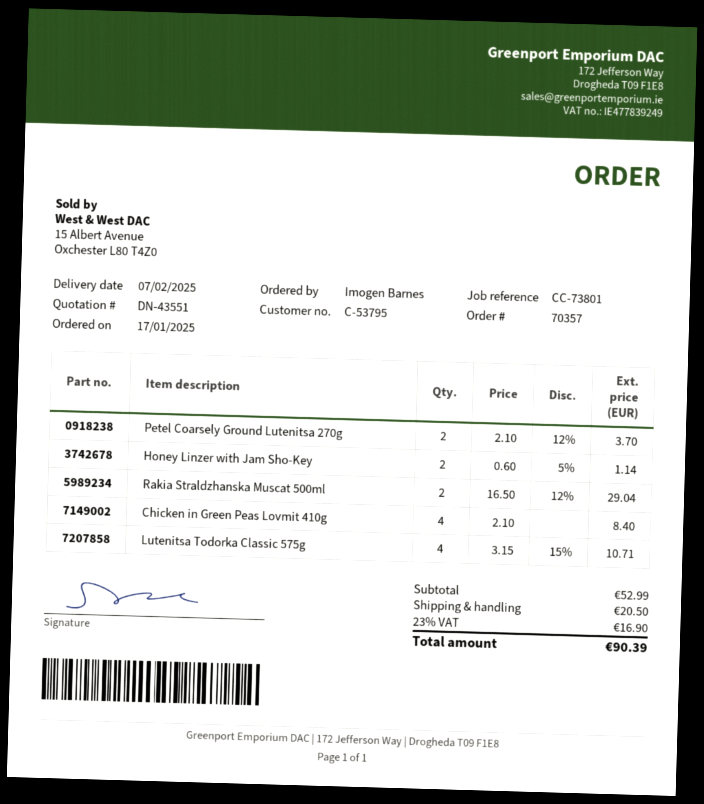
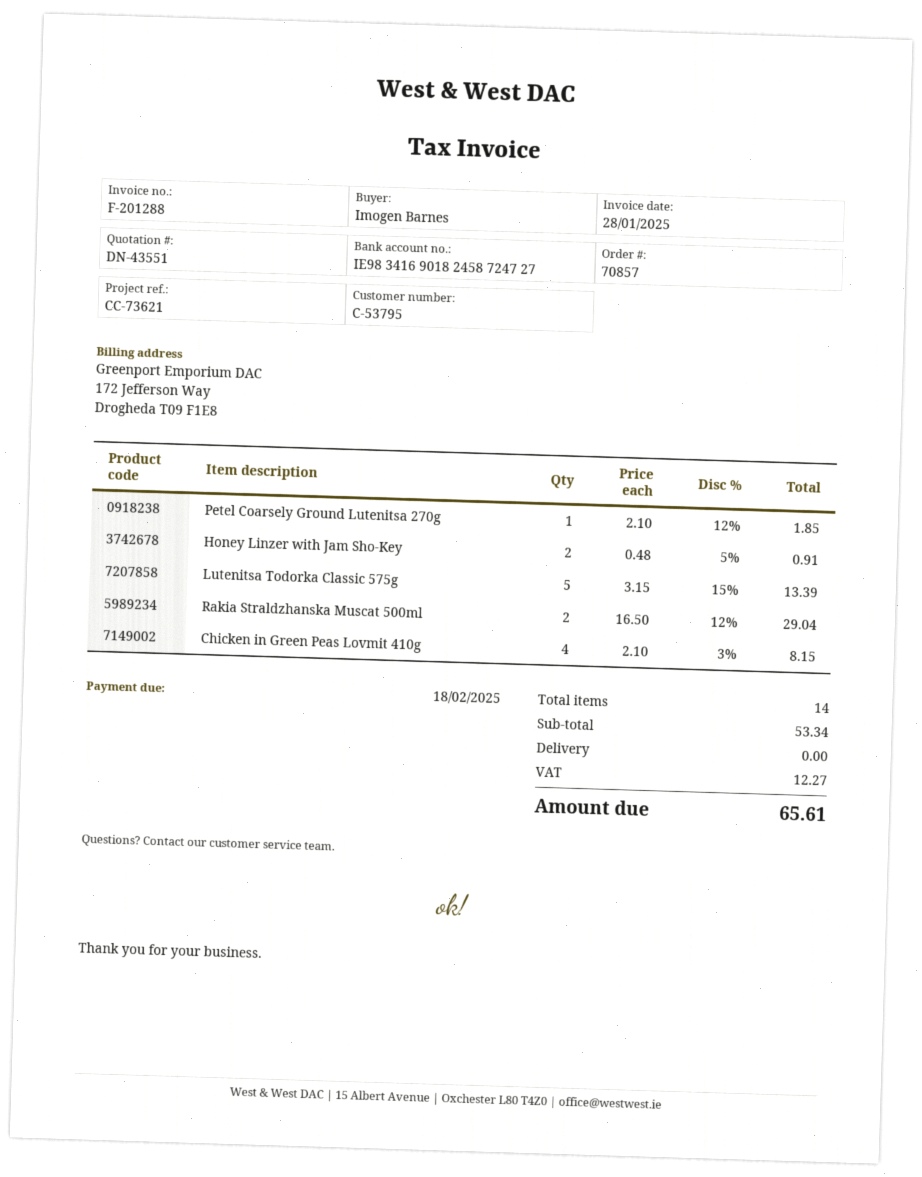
order number: 70357 -> 70857
reference: CC-73801 -> CC-73621
Petel Coarsely Ground Lutenitsa 270g: 2 x 2.10 - 12% = 3.70 -> 1 x 2.10 - 12% = 1.85
Honey Linzer with Jam Sho-Key: 2 x 0.60 - 5% = 1.14 -> 2 x 0.48 - 5% = 0.91
Chicken in Green Peas Lovmit 410g: 4 x 2.10 = 8.40 -> 4 x 2.10 - 3% = 8.15
Lutenitsa Todorka Classic 575g: 4 x 3.15 - 15% = 10.71 -> 5 x 3.15 - 15% = 13.39
subtotal: 52.99 -> 53.34
shipping: 20.50 -> 0.00
tax: 16.90 -> 12.27
total: 90.39 -> 65.61

